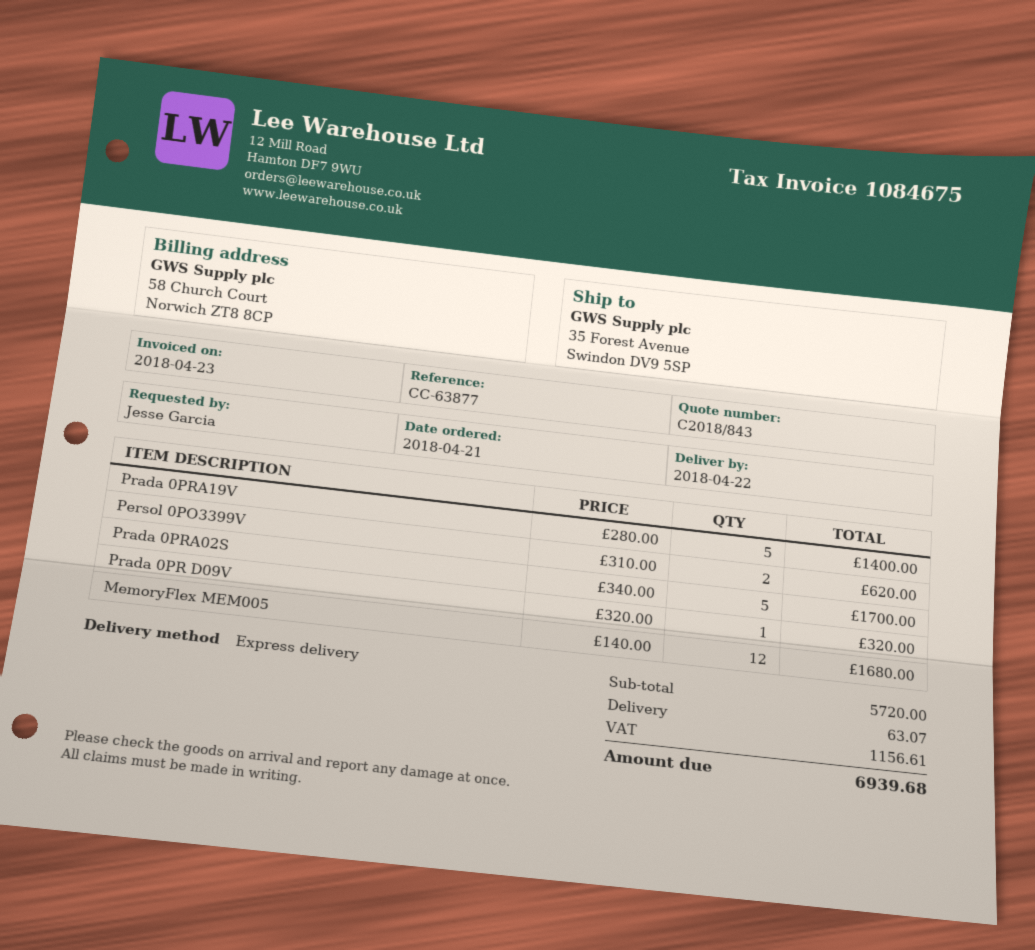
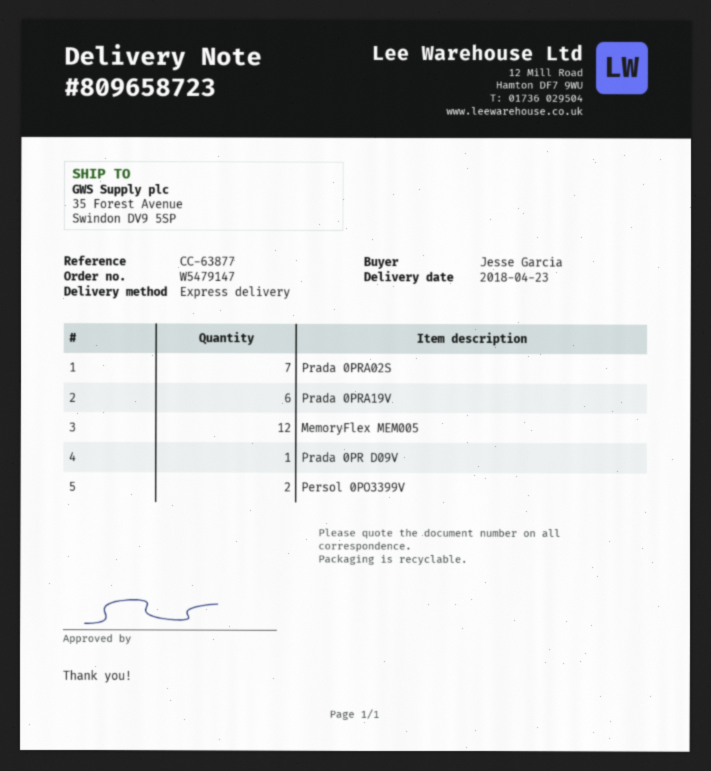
delivery date: 2018-04-22 -> 2018-04-23
Prada 0PRA19V: 5 -> 6
Prada 0PRA02S: 5 -> 7

